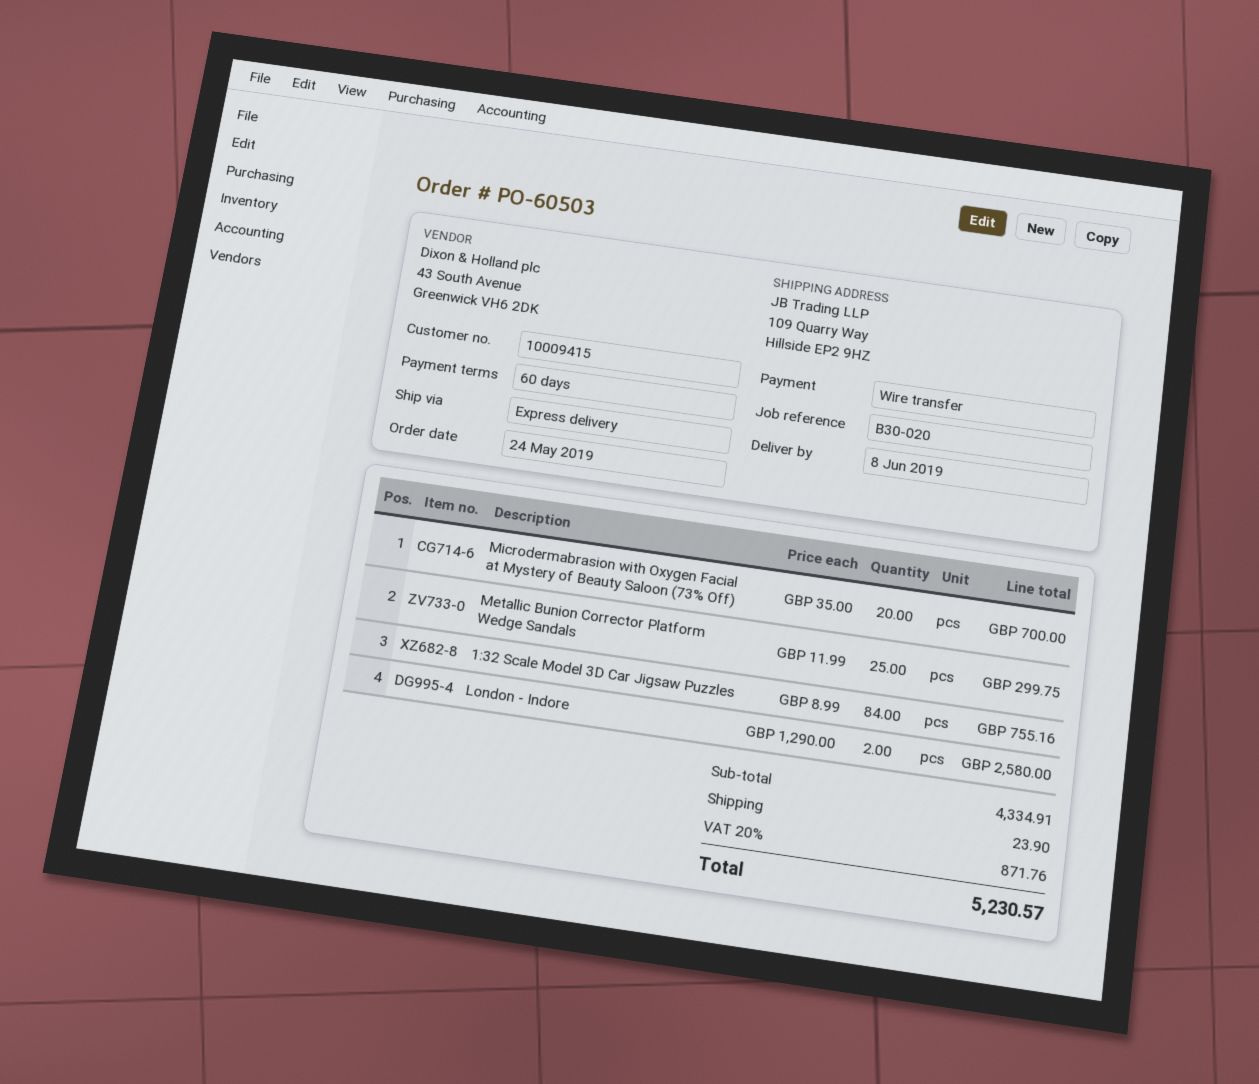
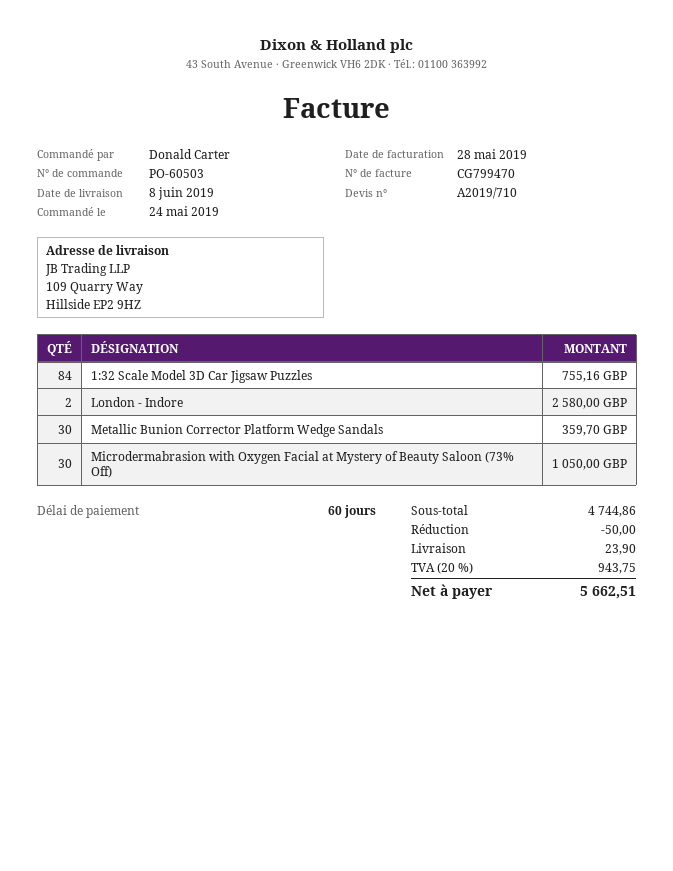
Microdermabrasion with Oxygen Facial at Mystery of Beauty Saloon (73% Off): 20 for 700.00 -> 30 for 1050.00
Metallic Bunion Corrector Platform Wedge Sandals: 25 for 299.75 -> 30 for 359.70
subtotal: 4334.91 -> 4744.86
discount: none -> 50.00
tax: 20% = 871.76 -> 20% = 943.75
total: 5230.57 -> 5662.51

